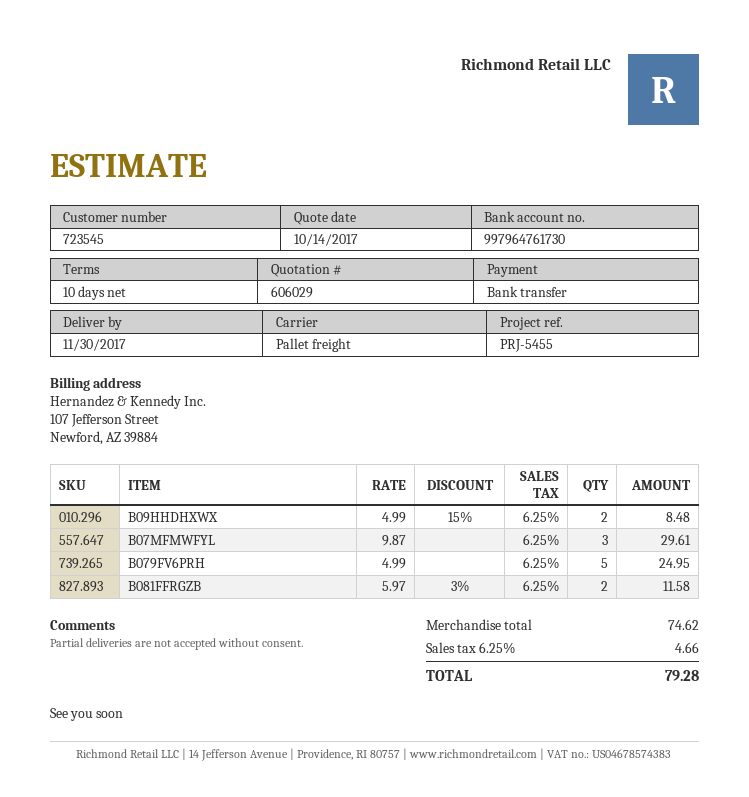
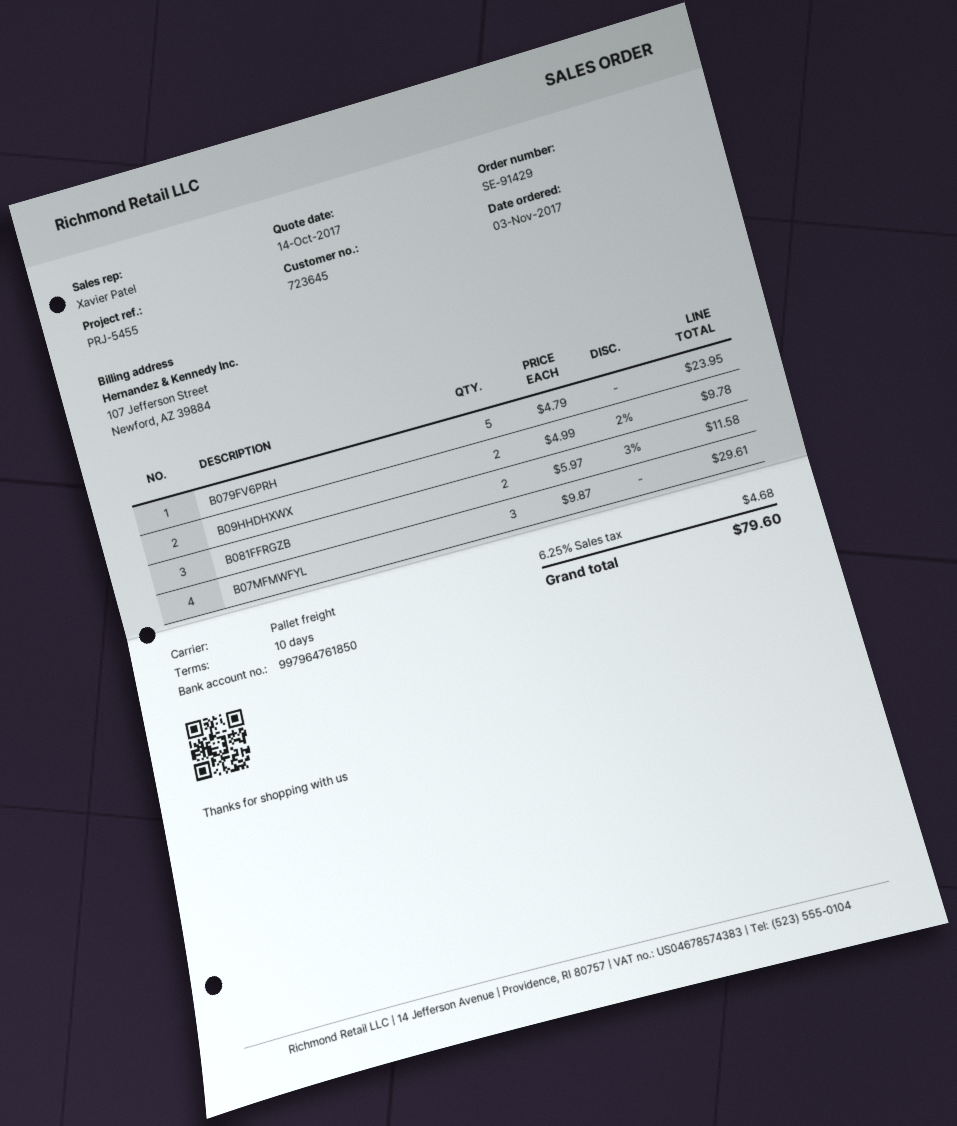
customer number: 723545 -> 723645
bank account: 997964761730 -> 997964761850
B09HHDHXWX: 2 x 4.99 - 15% = 8.48 -> 2 x 4.99 - 2% = 9.78
B079FV6PRH: 5 x 4.99 = 24.95 -> 5 x 4.79 = 23.95
tax: 6.25% = 4.66 -> 6.25% = 4.68
total: 79.28 -> 79.60

